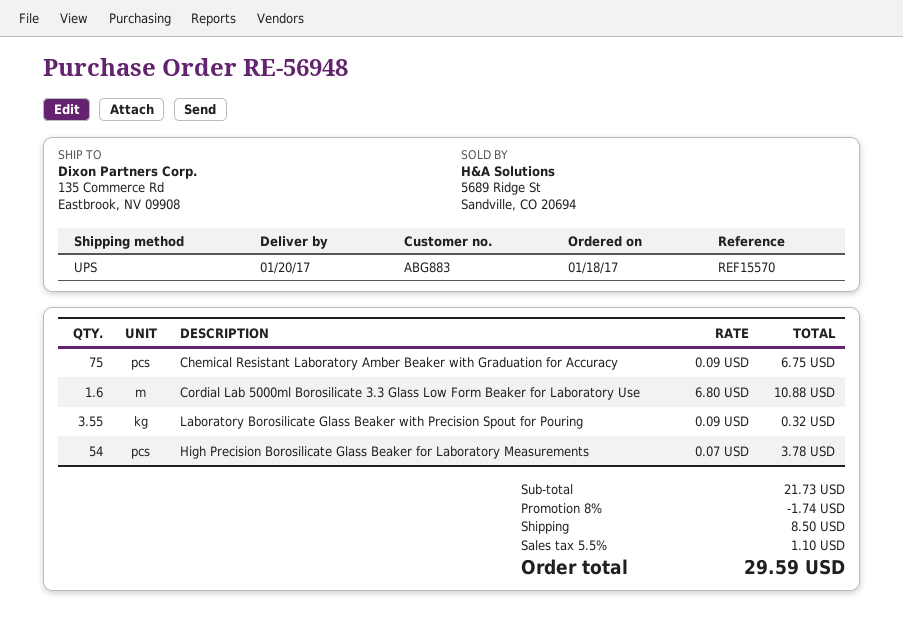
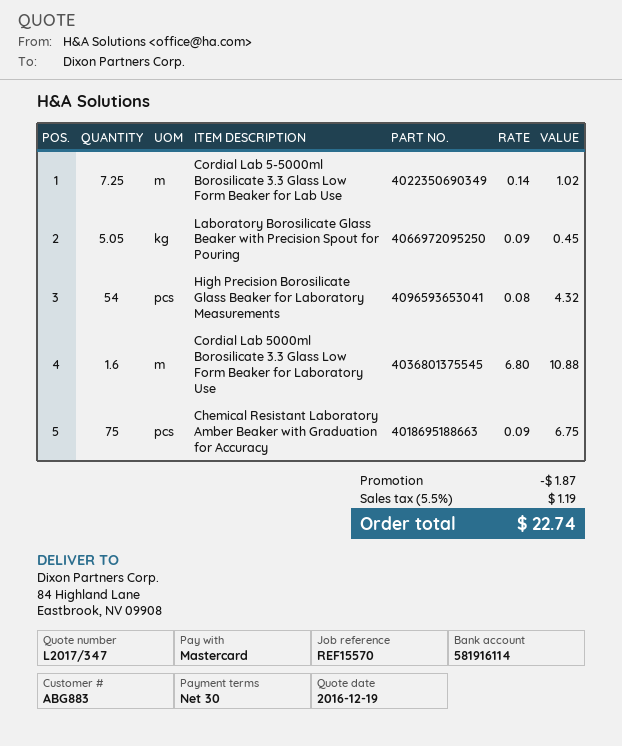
ship to: 135 Commerce Rd, Eastbrook, NV 09908 -> 84 Highland Lane, Eastbrook, NV 09908
Laboratory Borosilicate Glass Beaker with Precision Spout for Pouring: 3.55 x 0.09 = 0.32 -> 5.05 x 0.09 = 0.45
High Precision Borosilicate Glass Beaker for Laboratory Measurements: 54 x 0.07 = 3.78 -> 54 x 0.08 = 4.32
Cordial Lab 5-5000ml Borosilicate 3.3 Glass Low Form Beaker for Lab Use: none -> 7.25 x 0.14 = 1.02
discount: 1.74 -> 1.87
shipping: 8.50 -> none
tax: 5.5% = 1.10 -> 5.5% = 1.19
total: 29.59 -> 22.74

